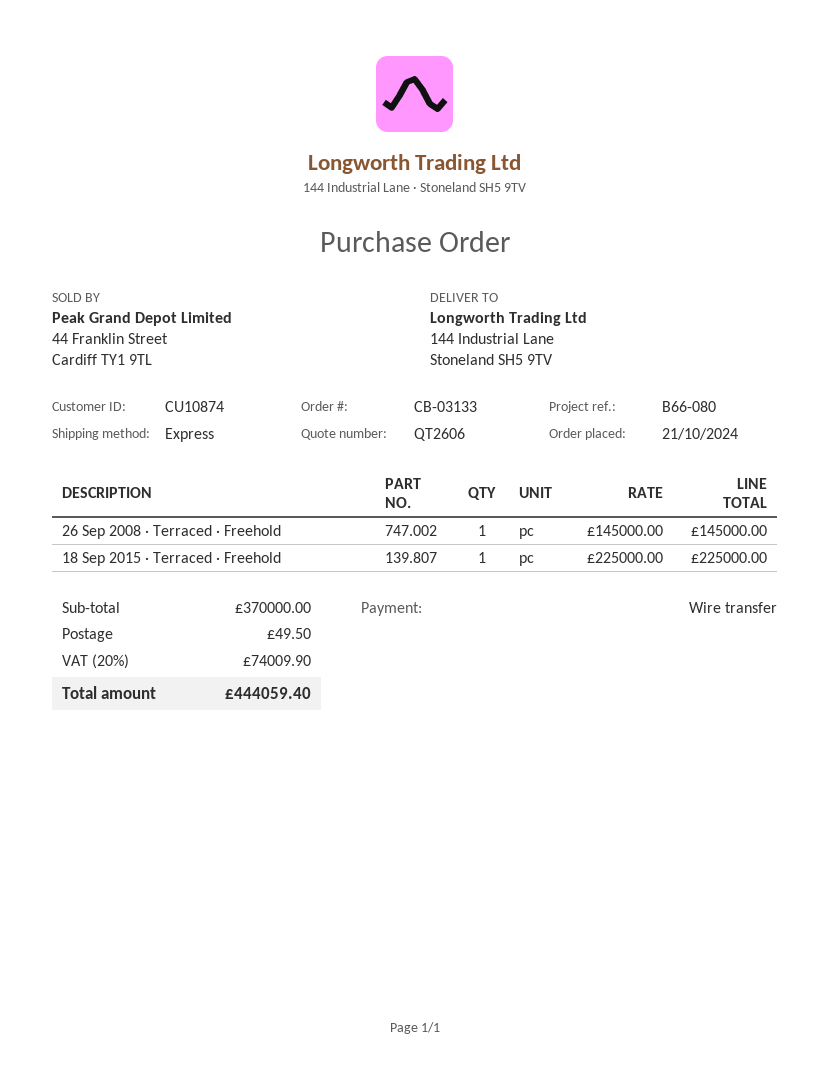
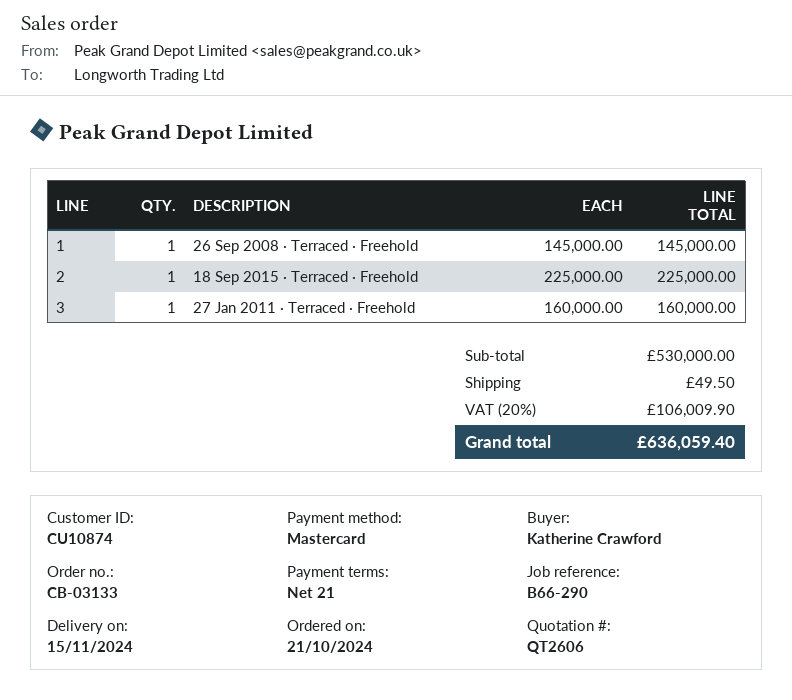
reference: B66-080 -> B66-290
payment method: bank transfer -> Mastercard
27 Jan 2011 · Terraced · Freehold: none -> 1 x 160000.00 = 160000.00
subtotal: 370000.00 -> 530000.00
tax: 20% = 74009.90 -> 20% = 106009.90
total: 444059.40 -> 636059.40

